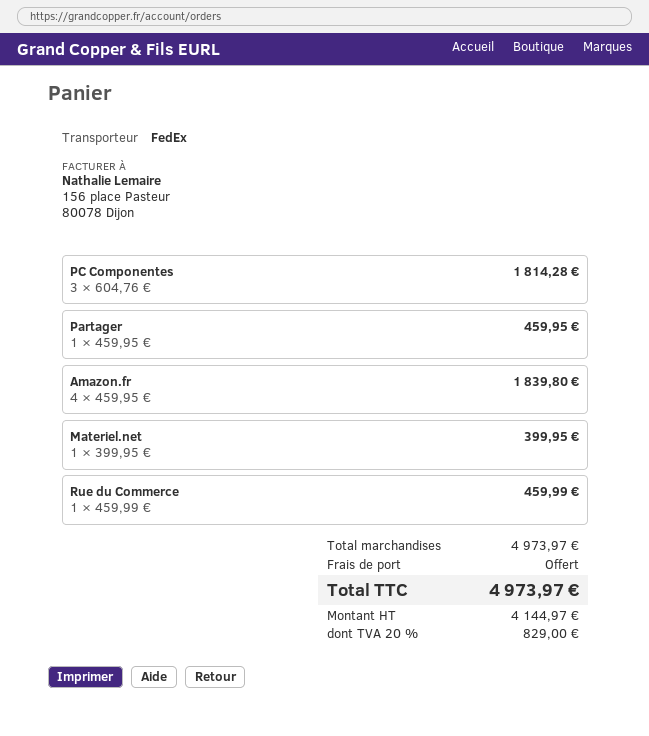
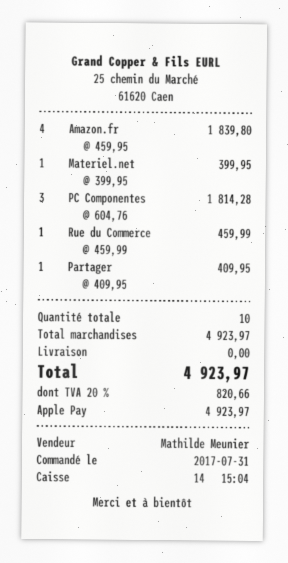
Partager: 1 x 459.95 = 459.95 -> 1 x 409.95 = 409.95
subtotal: 4973.97 -> 4923.97
tax: 20% = 829.00 -> 20% = 820.66
total: 4973.97 -> 4923.97

